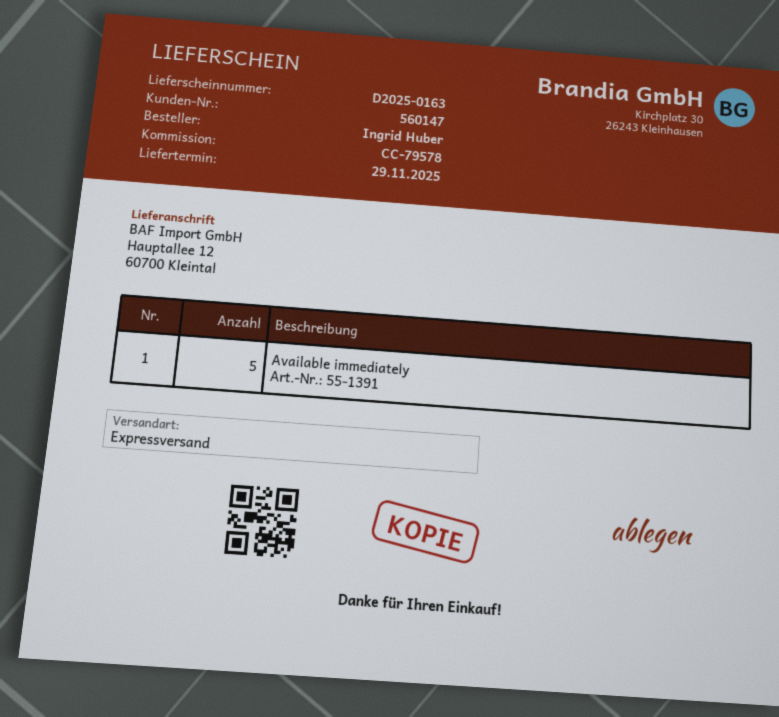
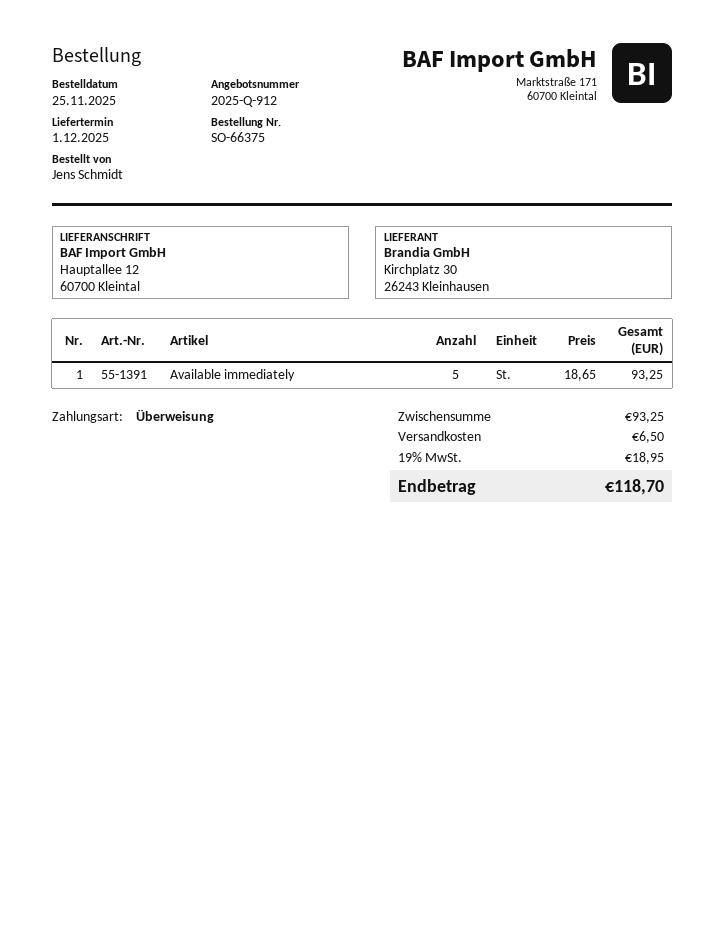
delivery date: 2025-11-29 -> 2025-12-01
ordered by: Ingrid Huber -> Jens Schmidt

